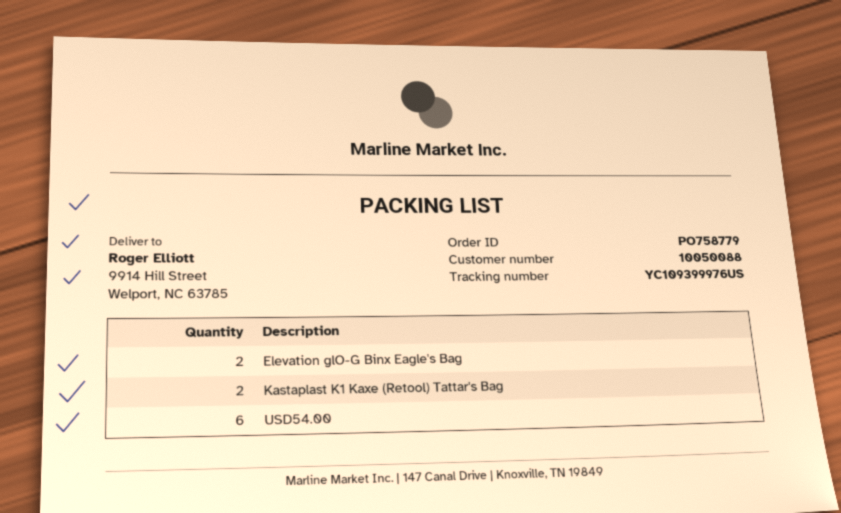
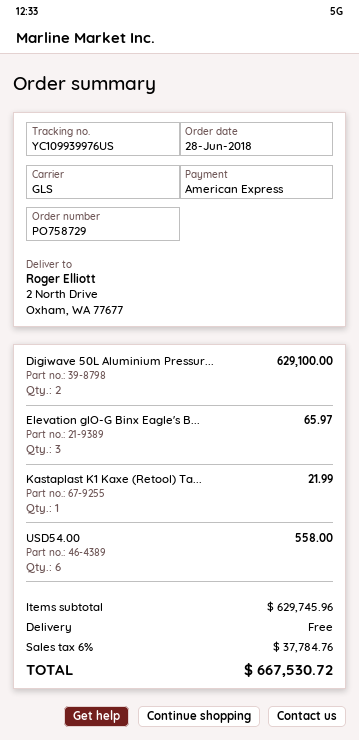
order number: PO758779 -> PO758729
tracking number: YC109399976US -> YC109939976US
ship to: 9914 Hill Street, Welport, NC 63785 -> 2 North Drive, Oxham, WA 77677
Elevation glO-G Binx Eagle's Bag: 2 -> 3
Kastaplast K1 Kaxe (Retool) Tattar's Bag: 2 -> 1
Digiwave 50L Aluminium Pressur...: none -> 2

